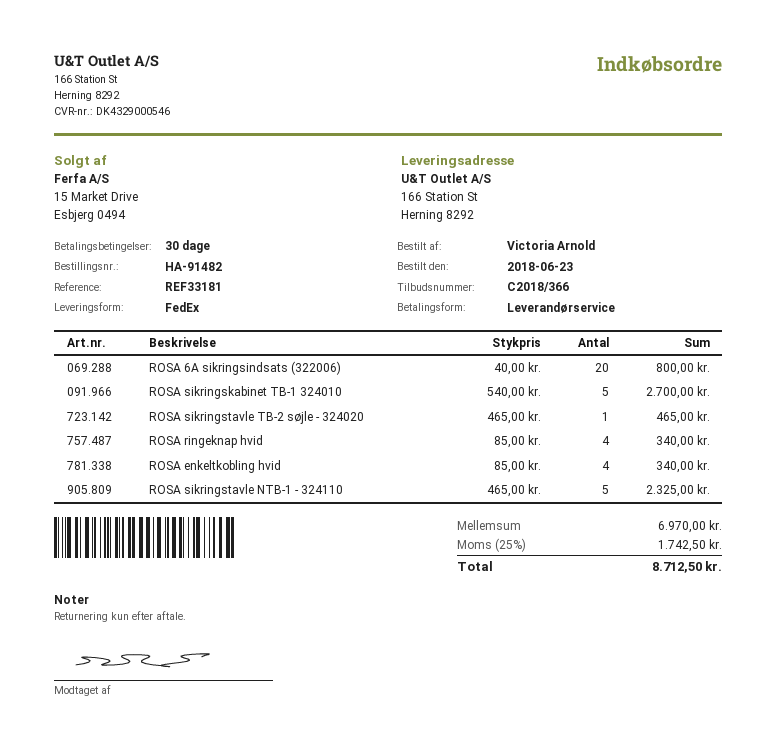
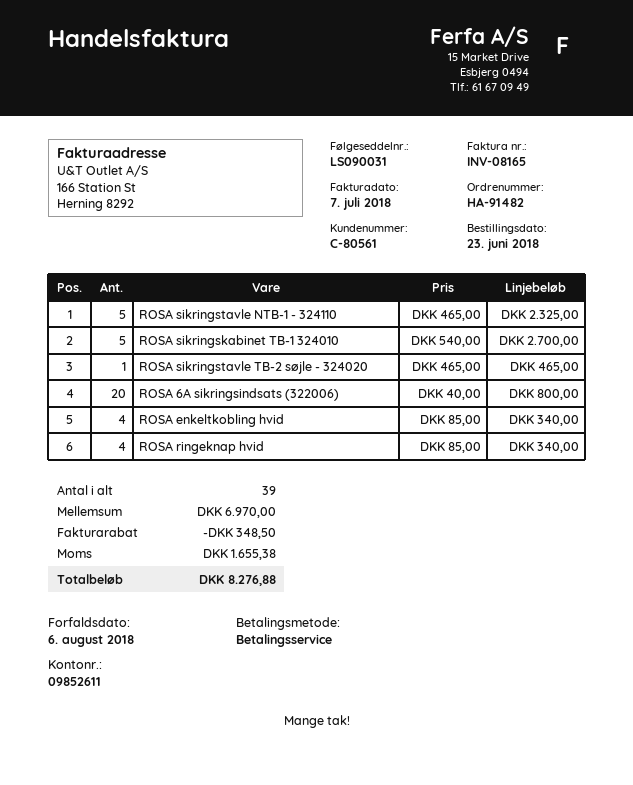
discount: none -> 348.50
tax: 1742.50 -> 1655.38
total: 8712.50 -> 8276.88

